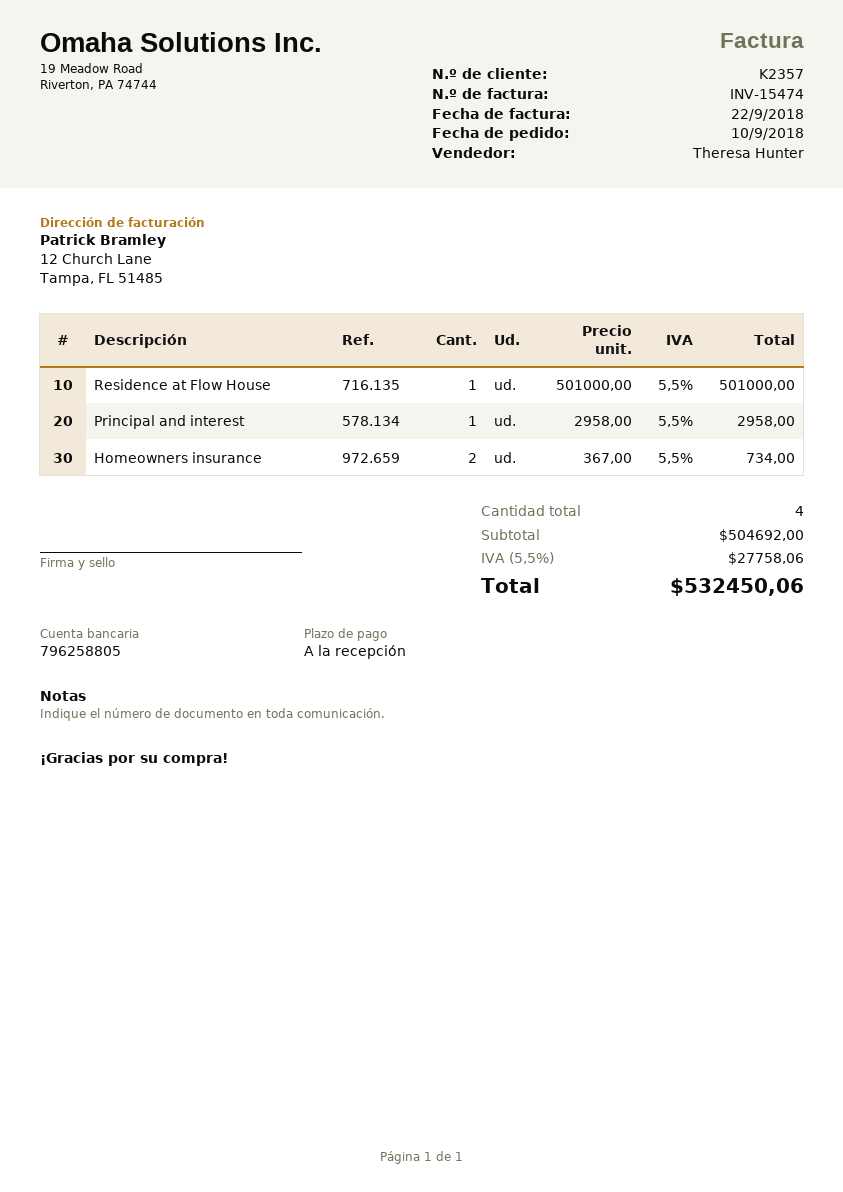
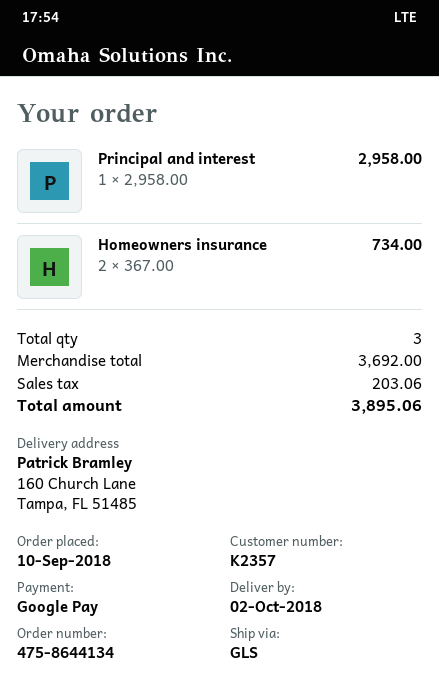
Residence at Flow House: 1 x 501000.00 = 501000.00 -> none
total quantity: 4 -> 3
subtotal: 504692.00 -> 3692.00
tax: 27758.06 -> 203.06
total: 532450.06 -> 3895.06

